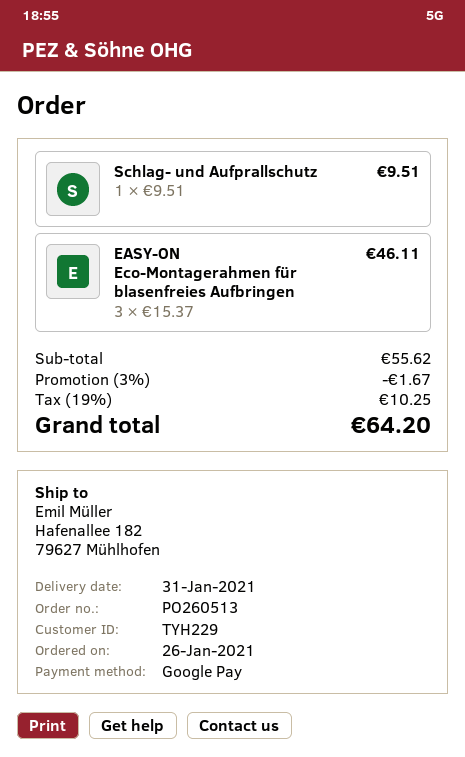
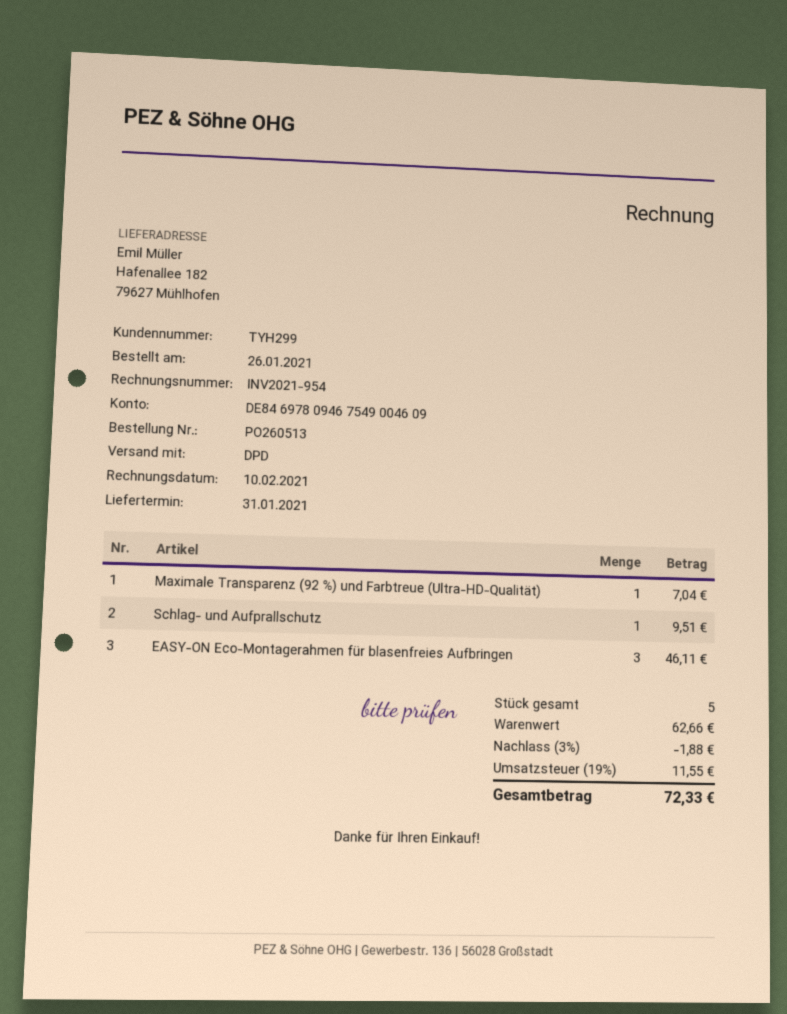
customer number: TYH229 -> TYH299
Maximale Transparenz (92 %) und Farbtreue (Ultra-HD-Qualität): none -> 1 for 7.04
subtotal: 55.62 -> 62.66
discount: 3% = 1.67 -> 3% = 1.88
tax: 19% = 10.25 -> 19% = 11.55
total: 64.20 -> 72.33

